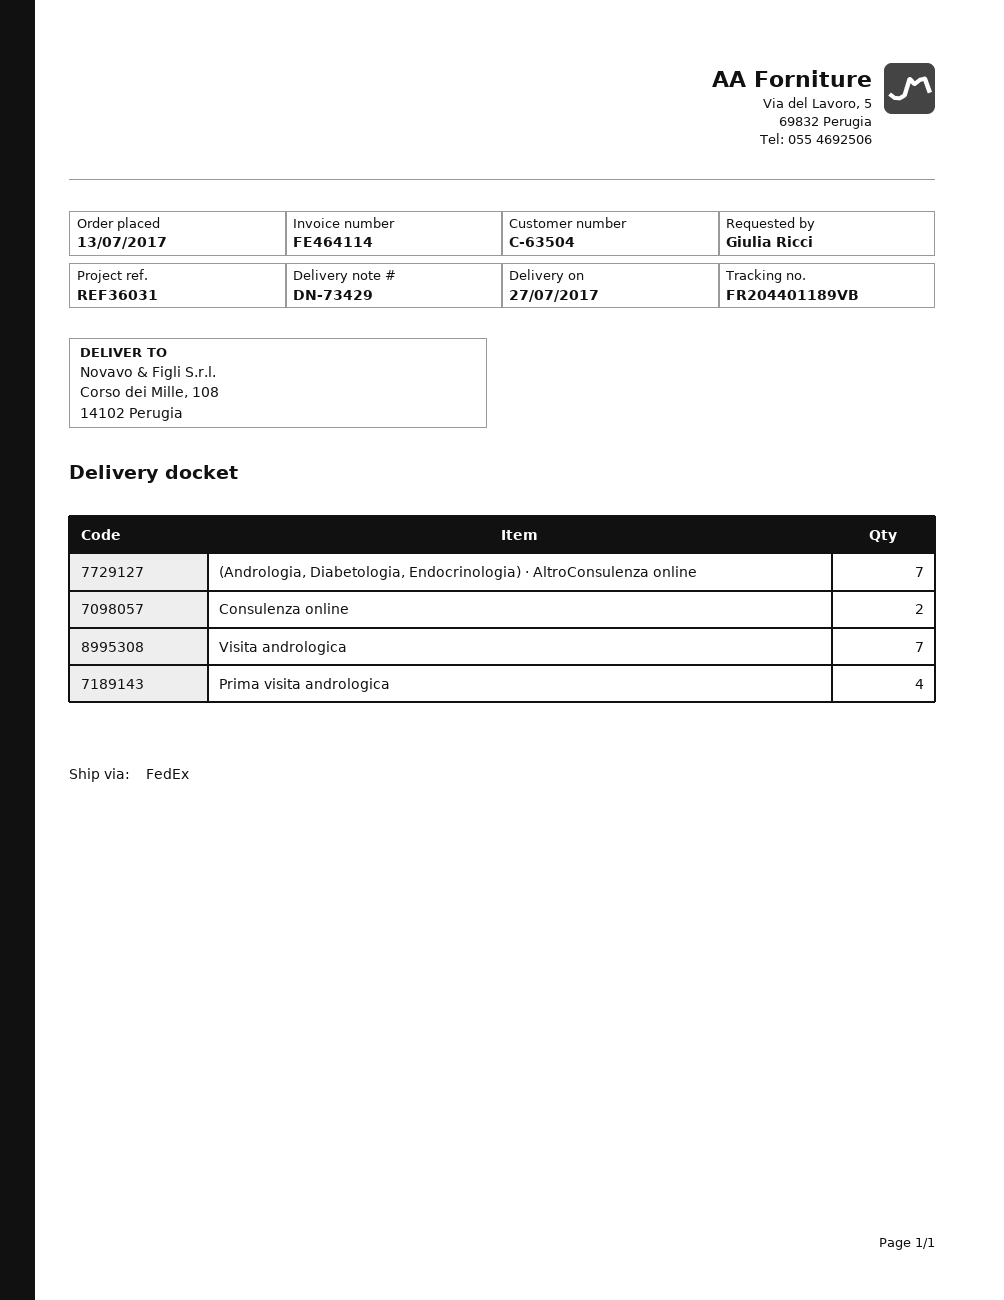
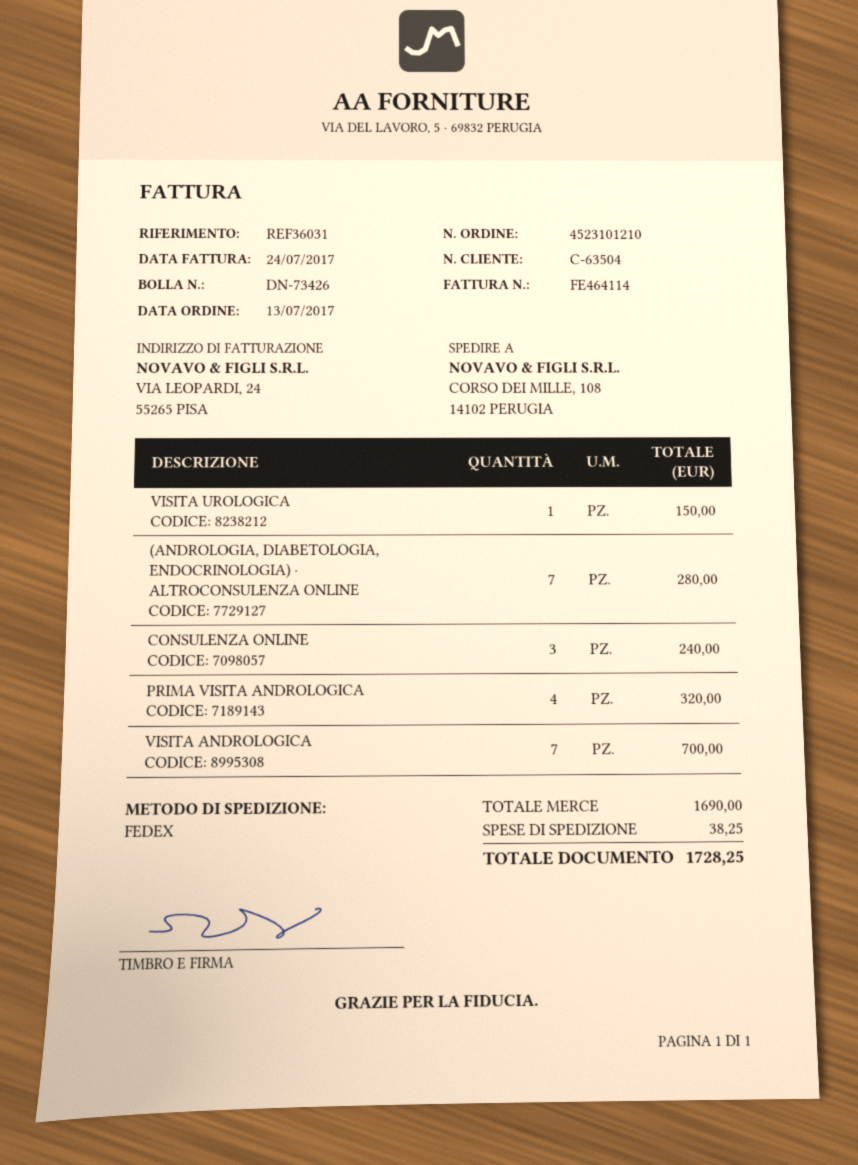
delivery note number: DN-73429 -> DN-73426
Consulenza online: 2 -> 3
VISITA UROLOGICA: none -> 1

